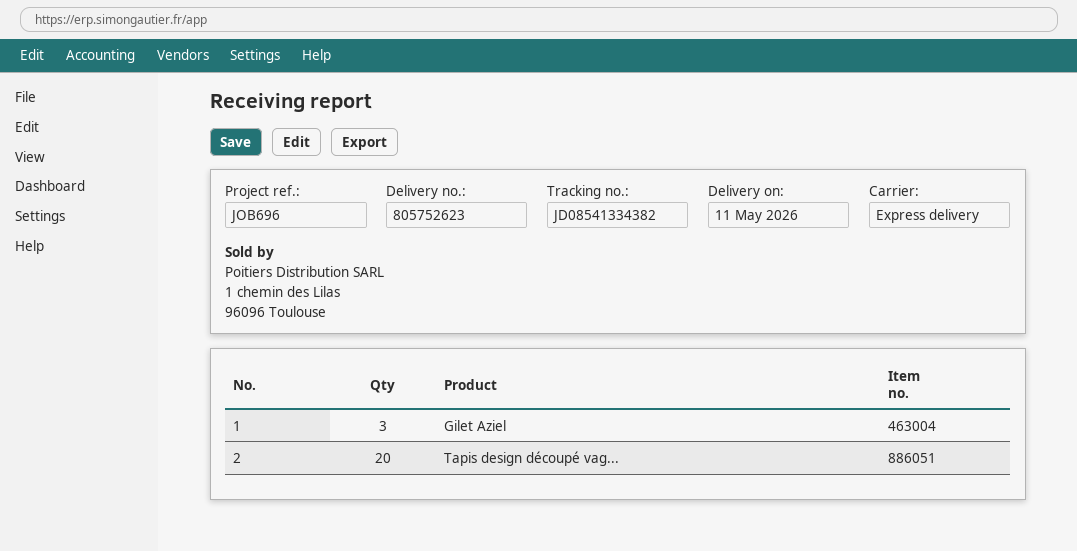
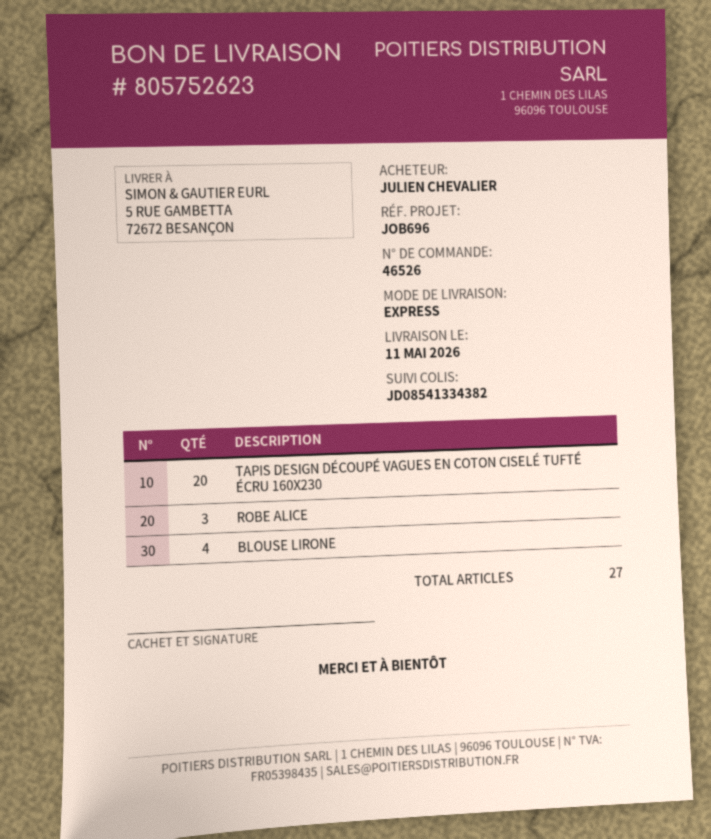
Gilet Aziel: 3 -> none
ROBE ALICE: none -> 3
BLOUSE LIRONE: none -> 4

